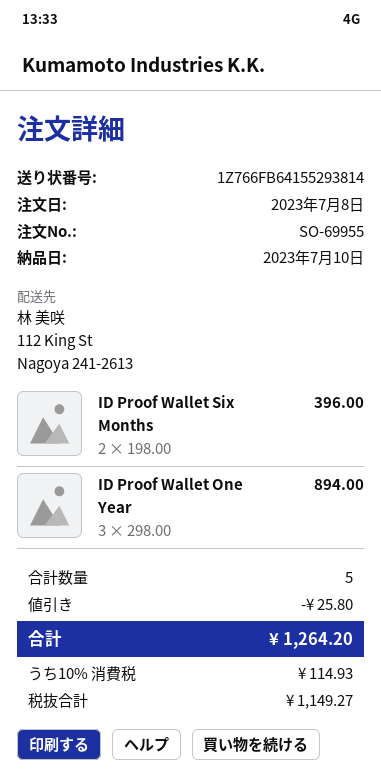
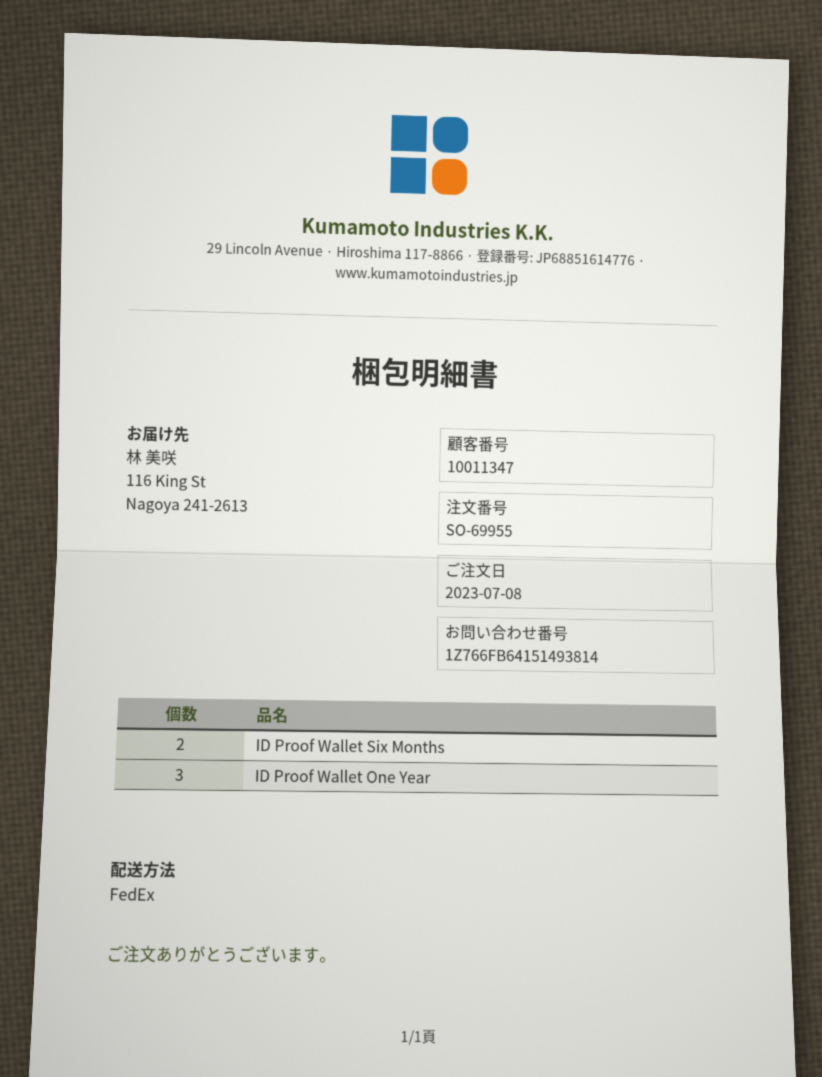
tracking number: 1Z766FB64155293814 -> 1Z766FB64151493814
ship to: 112 King St, Nagoya 241-2613 -> 116 King St, Nagoya 241-2613

